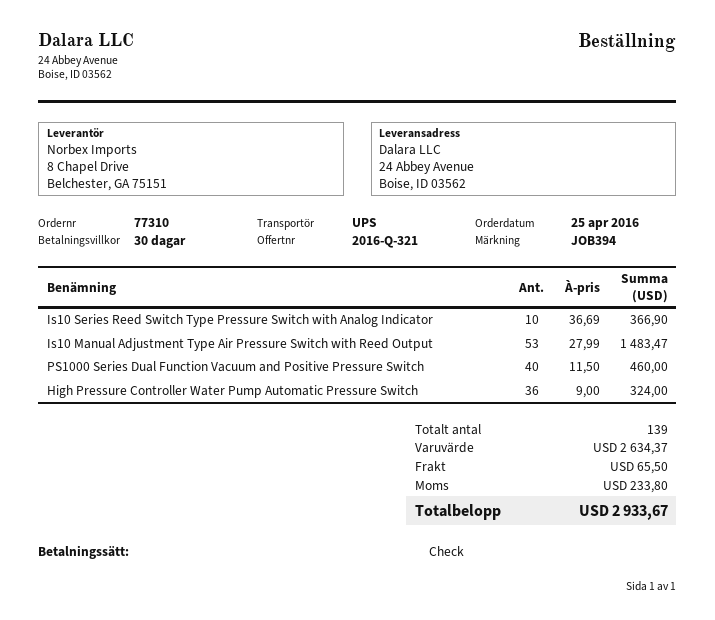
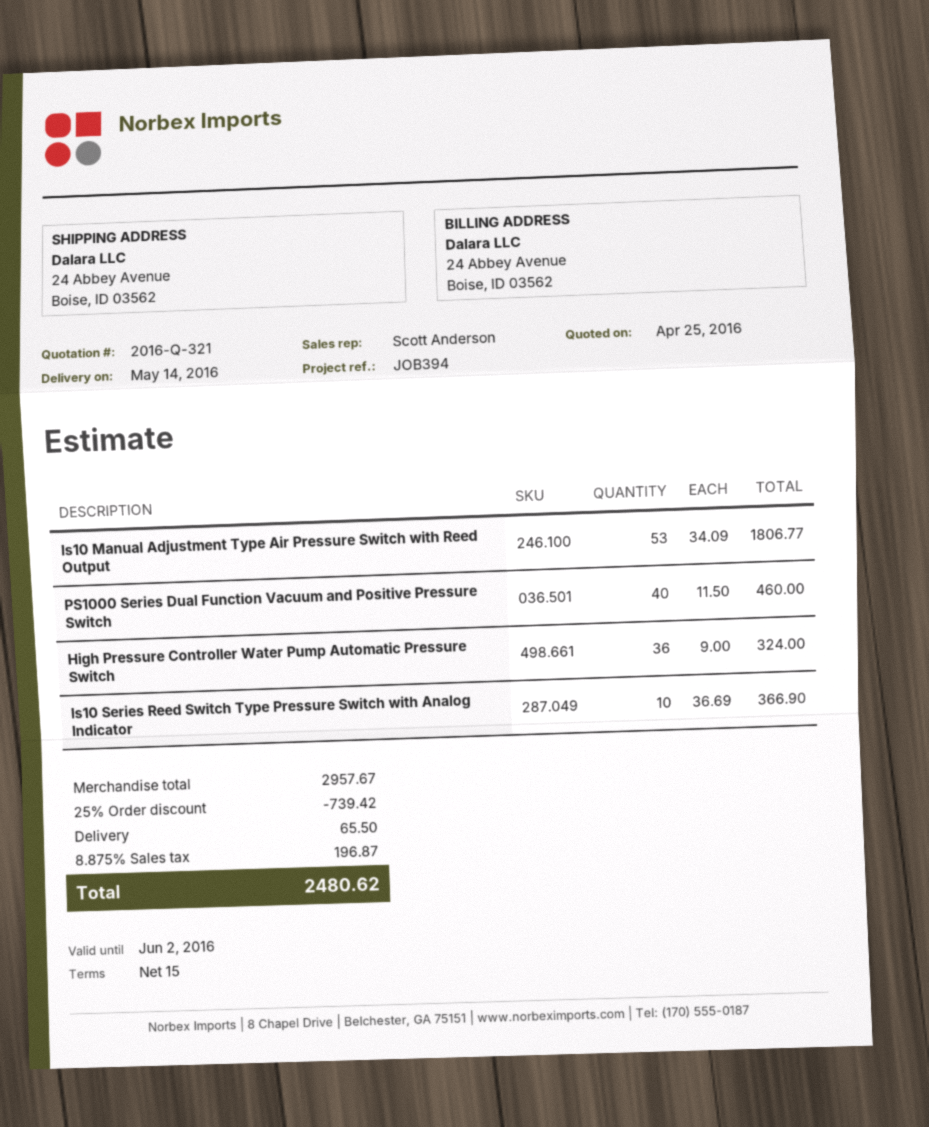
payment terms: 30 days -> 15 days
Is10 Manual Adjustment Type Air Pressure Switch with Reed Output: 53 x 27.99 = 1483.47 -> 53 x 34.09 = 1806.77
subtotal: 2634.37 -> 2957.67
discount: none -> 25% = 739.42
tax: 233.80 -> 196.87
total: 2933.67 -> 2480.62

